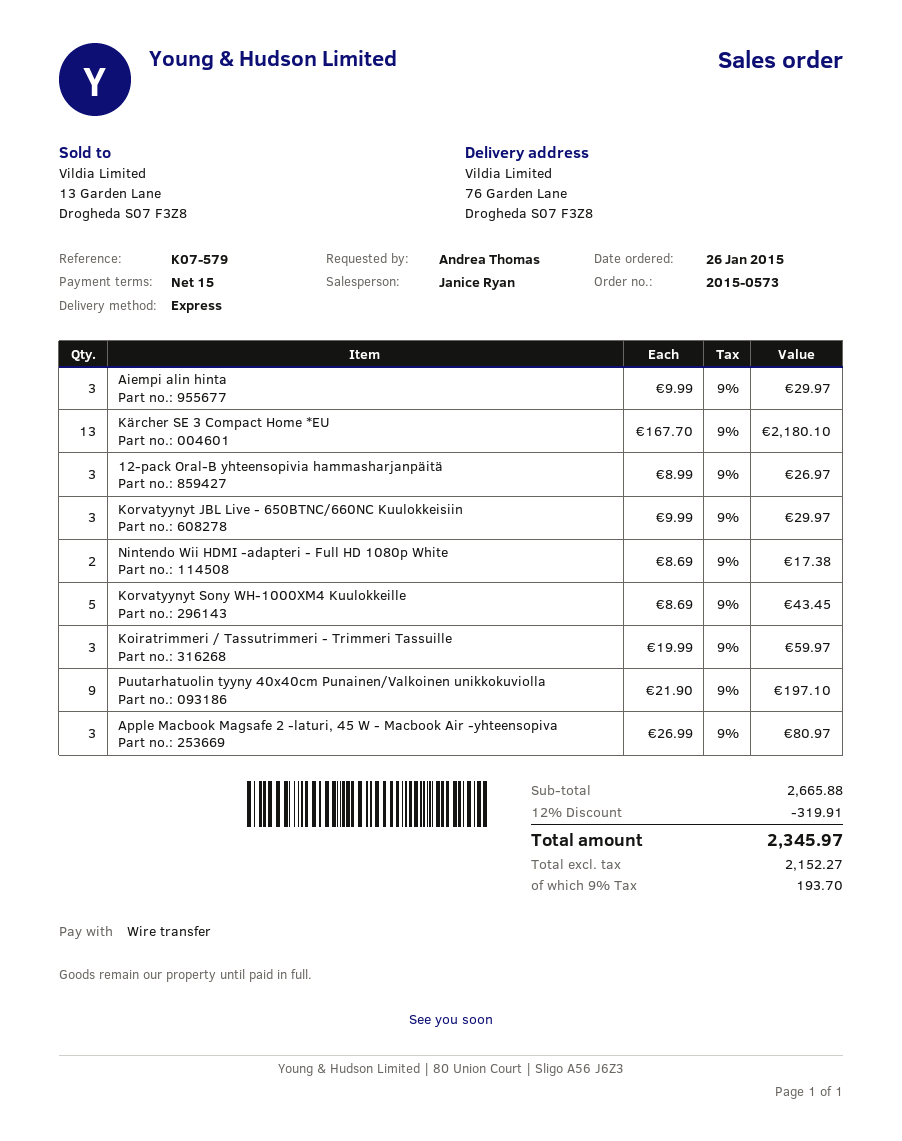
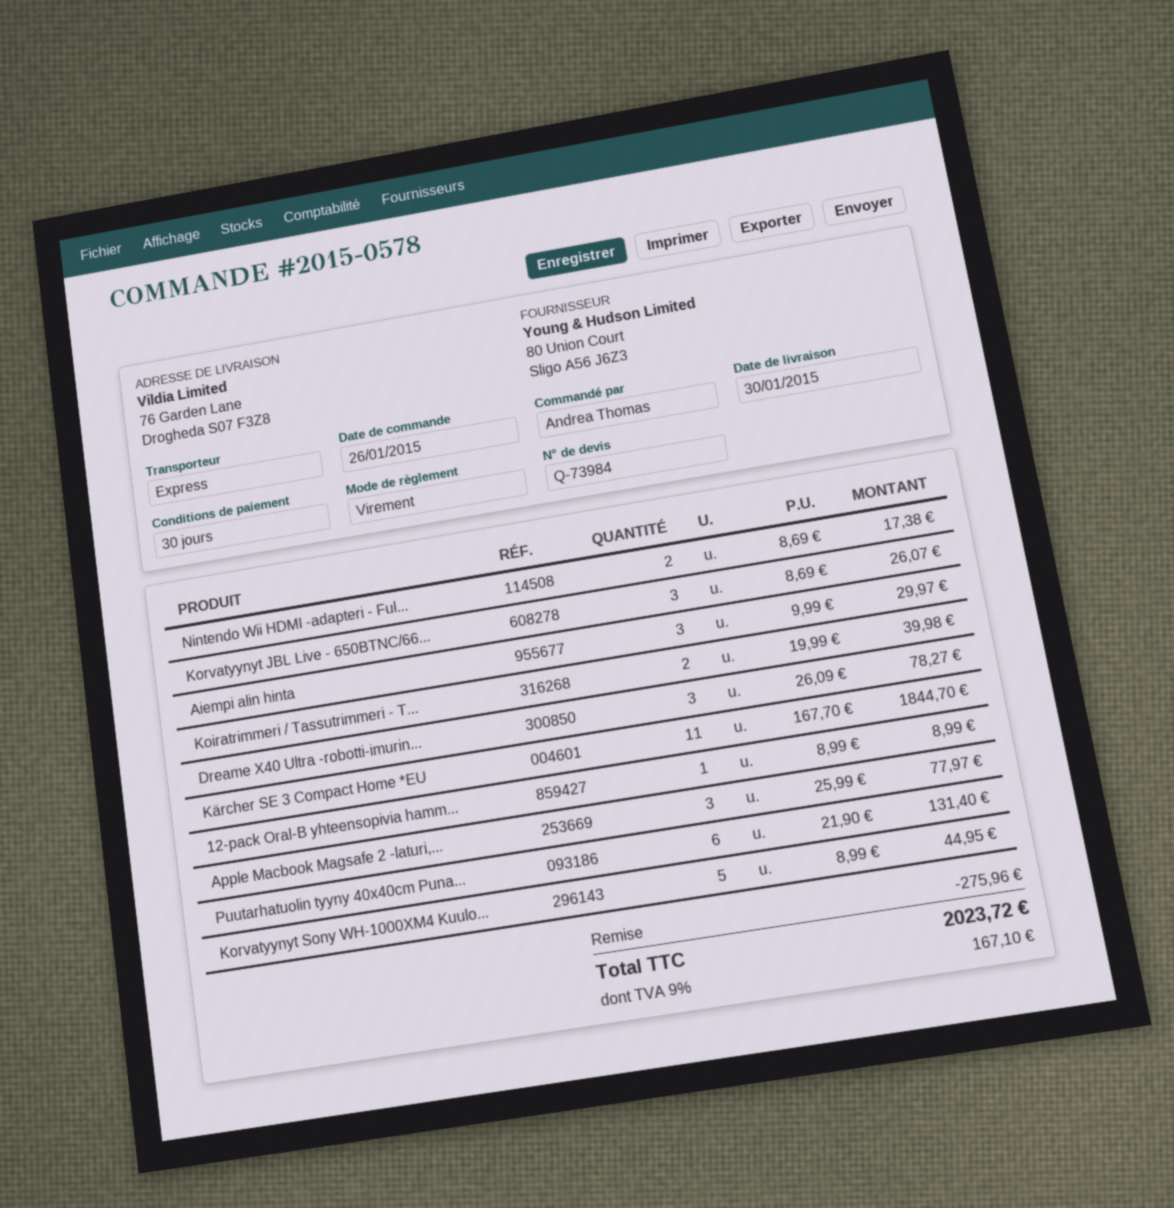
order number: 2015-0573 -> 2015-0578
payment terms: 15 days -> 30 days
Kärcher SE 3 Compact Home *EU: 13 x 167.70 = 2180.10 -> 11 x 167.70 = 1844.70
12-pack Oral-B yhteensopivia hammasharjanpäitä: 3 x 8.99 = 26.97 -> 1 x 8.99 = 8.99
Korvatyynyt JBL Live - 650BTNC/660NC Kuulokkeisiin: 3 x 9.99 = 29.97 -> 3 x 8.69 = 26.07
Korvatyynyt Sony WH-1000XM4 Kuulokkeille: 5 x 8.69 = 43.45 -> 5 x 8.99 = 44.95
Koiratrimmeri / Tassutrimmeri - Trimmeri Tassuille: 3 x 19.99 = 59.97 -> 2 x 19.99 = 39.98
Puutarhatuolin tyyny 40x40cm Punainen/Valkoinen unikkokuviolla: 9 x 21.90 = 197.10 -> 6 x 21.90 = 131.40
Apple Macbook Magsafe 2 -laturi, 45 W - Macbook Air -yhteensopiva: 3 x 26.99 = 80.97 -> 3 x 25.99 = 77.97
Dreame X40 Ultra -robotti-imurin...: none -> 3 x 26.09 = 78.27
discount: 319.91 -> 275.96
tax: 9% = 193.70 -> 9% = 167.10
total: 2345.97 -> 2023.72

